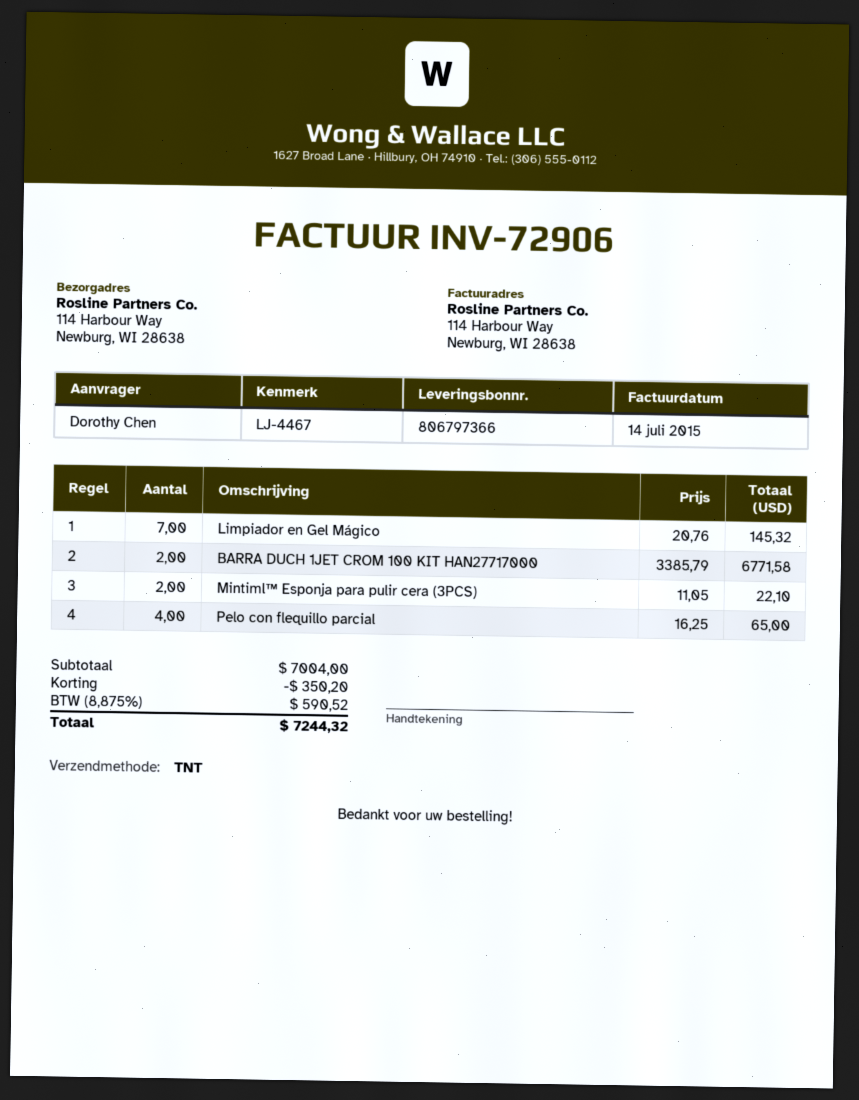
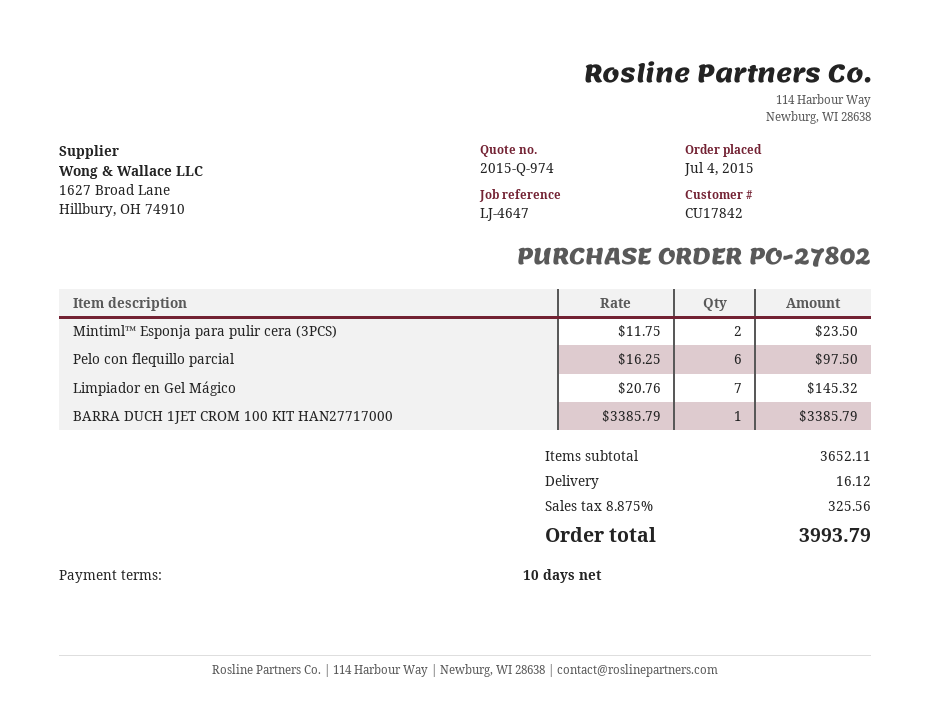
reference: LJ-4467 -> LJ-4647
BARRA DUCH 1JET CROM 100 KIT HAN27717000: 2 x 3385.79 = 6771.58 -> 1 x 3385.79 = 3385.79
Mintiml™ Esponja para pulir cera (3PCS): 2 x 11.05 = 22.10 -> 2 x 11.75 = 23.50
Pelo con flequillo parcial: 4 x 16.25 = 65.00 -> 6 x 16.25 = 97.50
subtotal: 7004.00 -> 3652.11
discount: 350.20 -> none
shipping: none -> 16.12
tax: 8.875% = 590.52 -> 8.875% = 325.56
total: 7244.32 -> 3993.79

